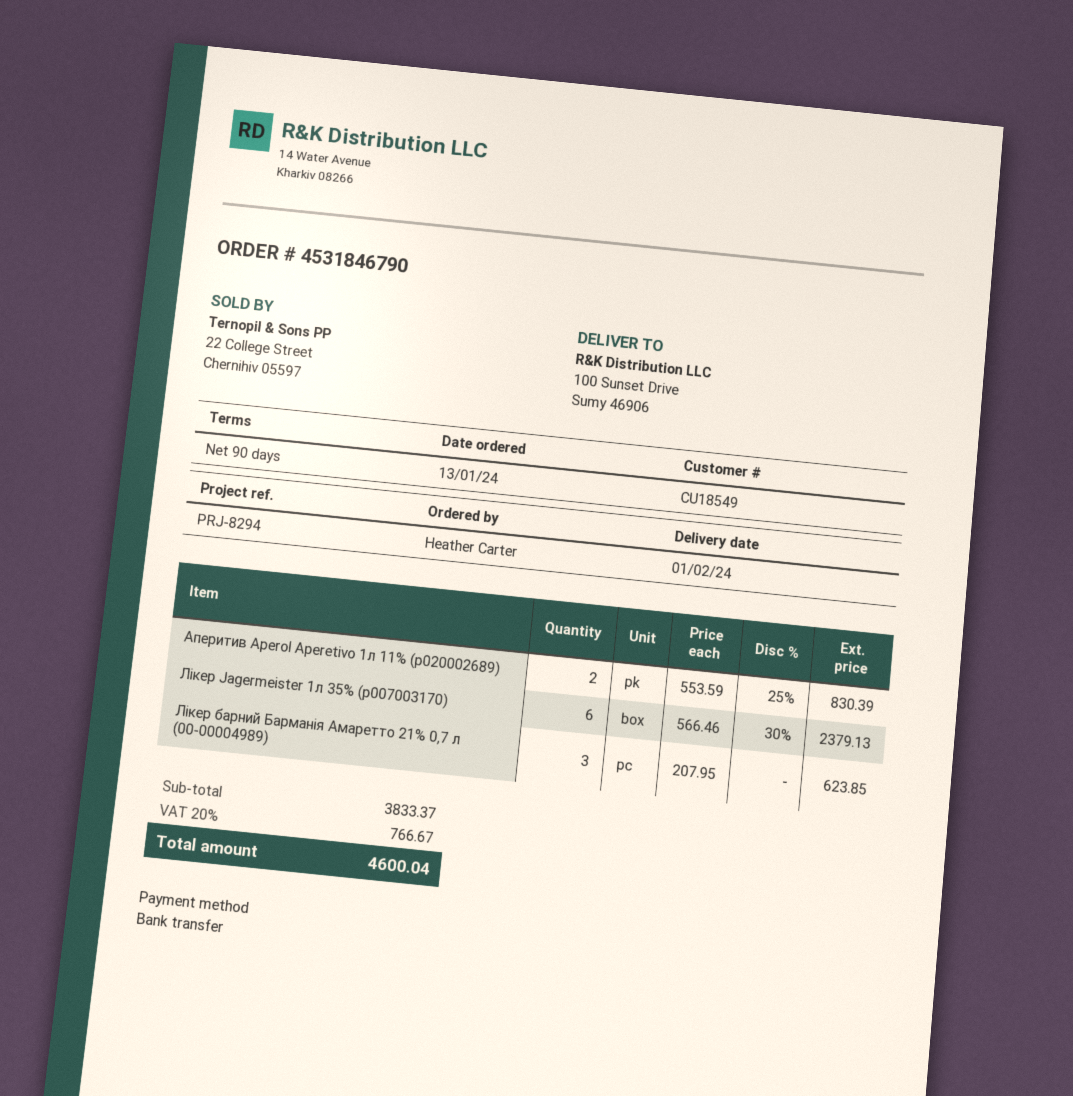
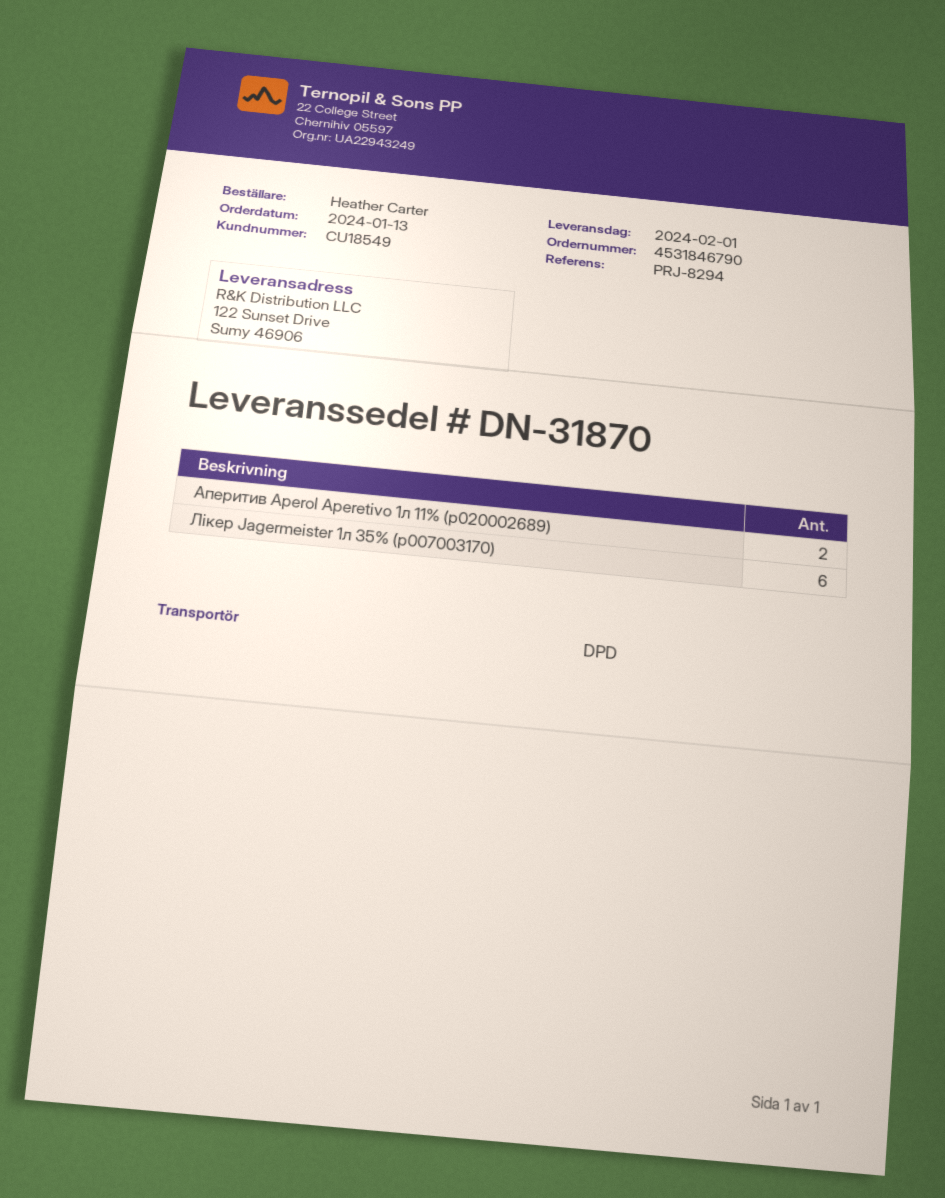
ship to: 100 Sunset Drive, Sumy 46906 -> 122 Sunset Drive, Sumy 46906
Лікер барний Барманія Амаретто 21% 0,7 л (00-00004989): 3 -> none

